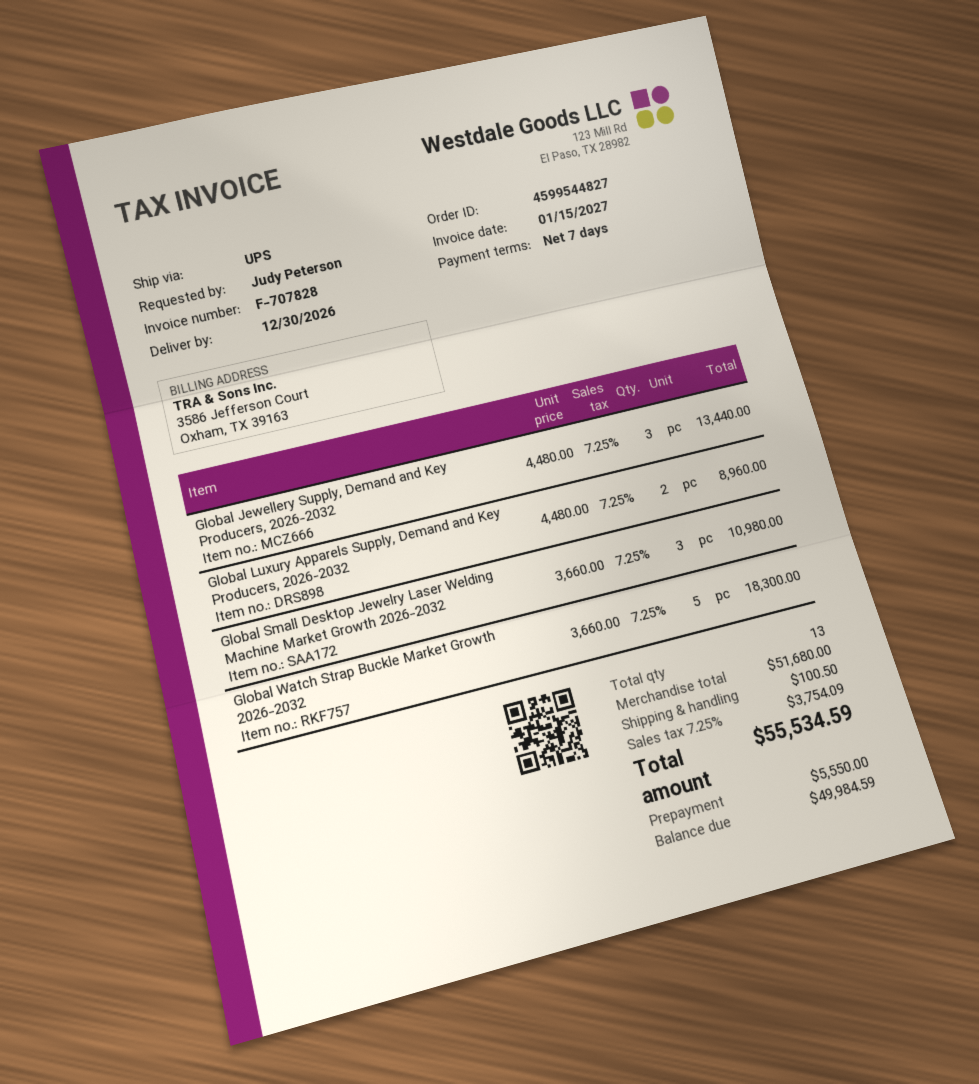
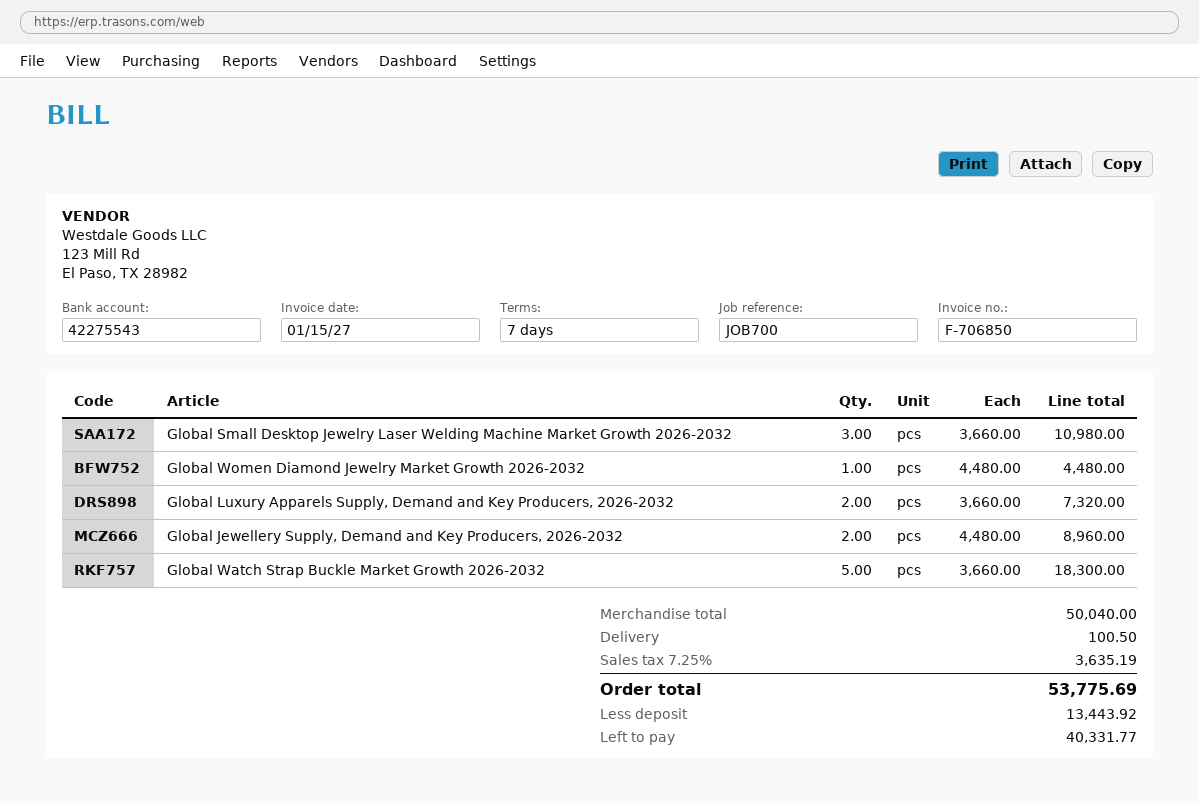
invoice number: F-707828 -> F-706850
Global Jewellery Supply, Demand and Key Producers, 2026-2032: 3 x 4480.00 = 13440.00 -> 2 x 4480.00 = 8960.00
Global Luxury Apparels Supply, Demand and Key Producers, 2026-2032: 2 x 4480.00 = 8960.00 -> 2 x 3660.00 = 7320.00
Global Women Diamond Jewelry Market Growth 2026-2032: none -> 1 x 4480.00 = 4480.00
subtotal: 51680.00 -> 50040.00
tax: 7.25% = 3754.09 -> 7.25% = 3635.19
total: 55534.59 -> 53775.69
deposit: 5550.00 -> 13443.92
balance: 49984.59 -> 40331.77

